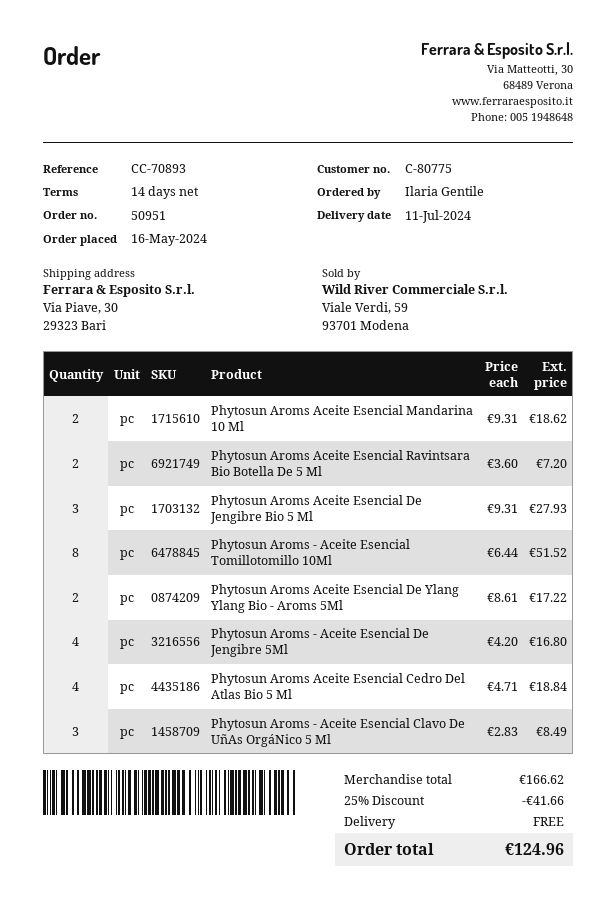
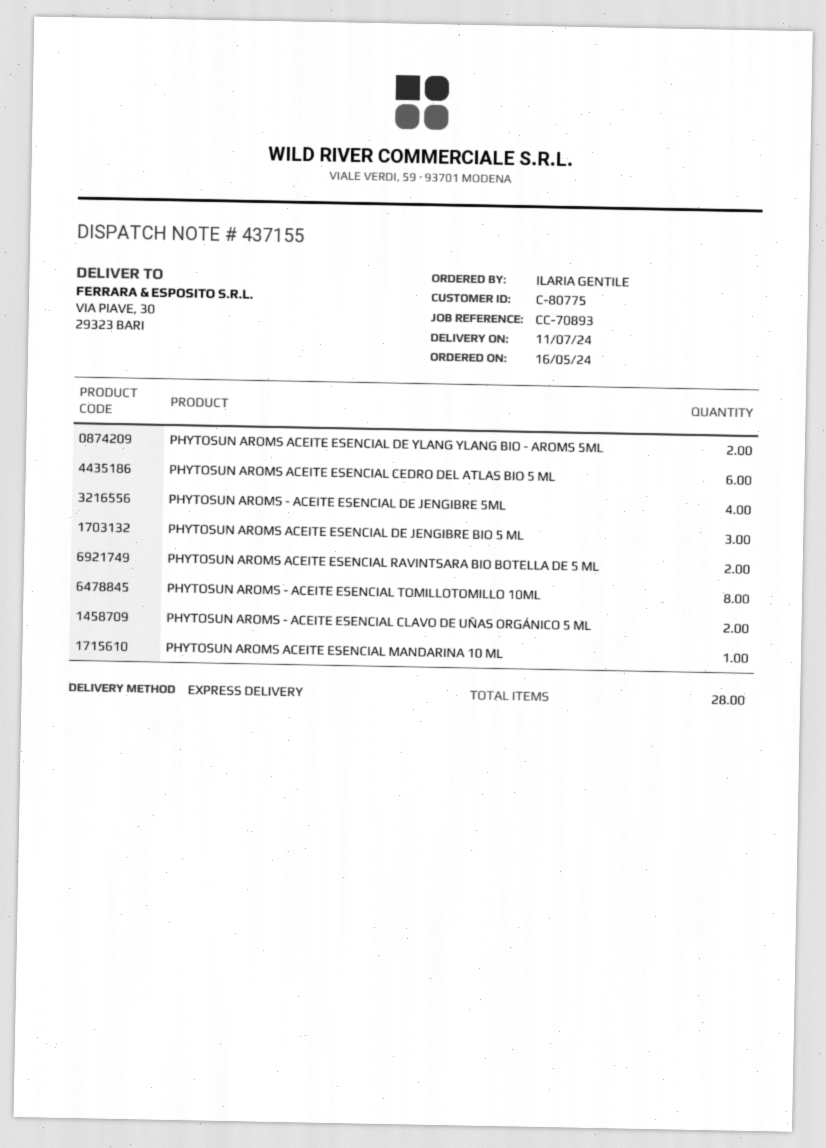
Phytosun Aroms Aceite Esencial Mandarina 10 Ml: 2 -> 1
Phytosun Aroms Aceite Esencial Cedro Del Atlas Bio 5 Ml: 4 -> 6
Phytosun Aroms - Aceite Esencial Clavo De UñAs OrgáNico 5 Ml: 3 -> 2

